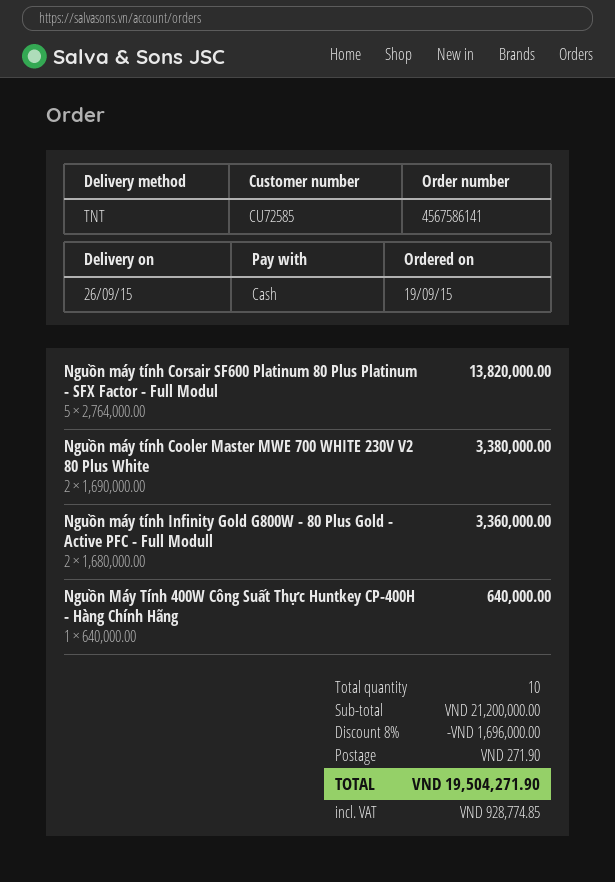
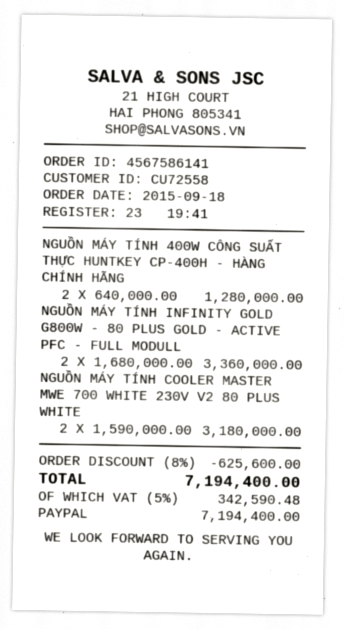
order date: 2015-09-19 -> 2015-09-18
customer number: CU72585 -> CU72558
payment method: cash -> PayPal
Nguồn máy tính Corsair SF600 Platinum 80 Plus Platinum - SFX Factor - Full Modul: 5 x 2764000.00 = 13820000.00 -> none
Nguồn máy tính Cooler Master MWE 700 WHITE 230V V2 80 Plus White: 2 x 1690000.00 = 3380000.00 -> 2 x 1590000.00 = 3180000.00
Nguồn Máy Tính 400W Công Suất Thực Huntkey CP-400H - Hàng Chính Hãng: 1 x 640000.00 = 640000.00 -> 2 x 640000.00 = 1280000.00
discount: 8% = 1696000.00 -> 8% = 625600.00
shipping: 271.90 -> none
tax: 928774.85 -> 342590.48
total: 19504271.90 -> 7194400.00

